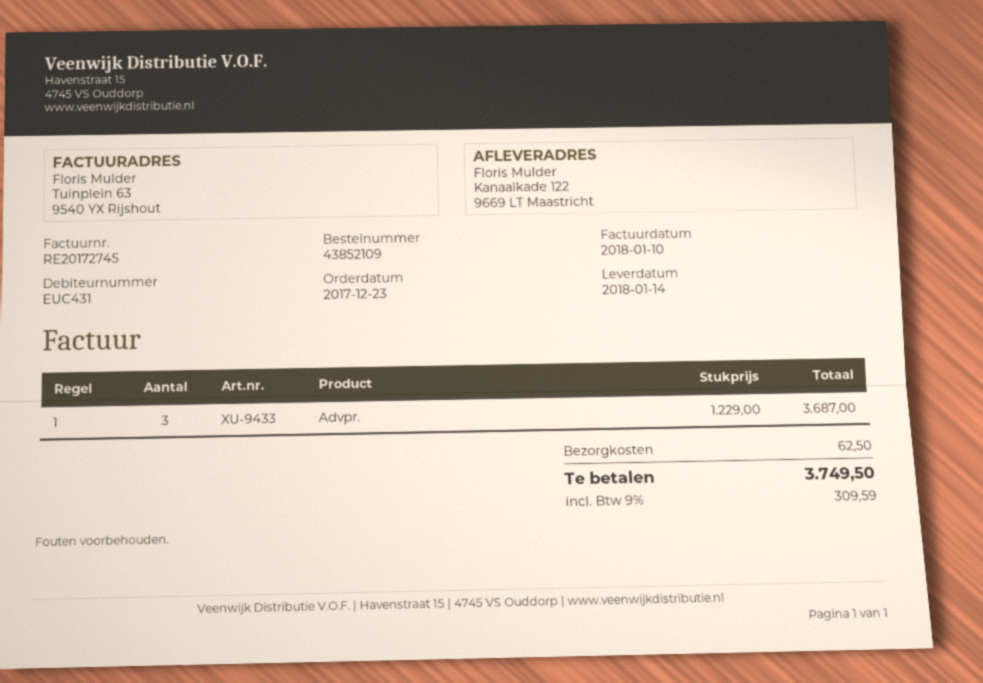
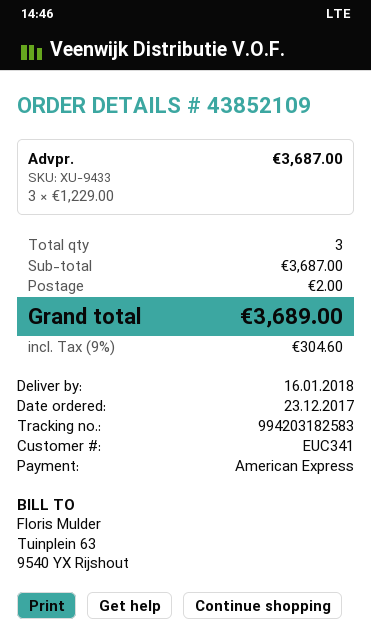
delivery date: 2018-01-14 -> 2018-01-16
customer number: EUC431 -> EUC341
shipping: 62.50 -> 2.00
tax: 9% = 309.59 -> 9% = 304.60
total: 3749.50 -> 3689.00

